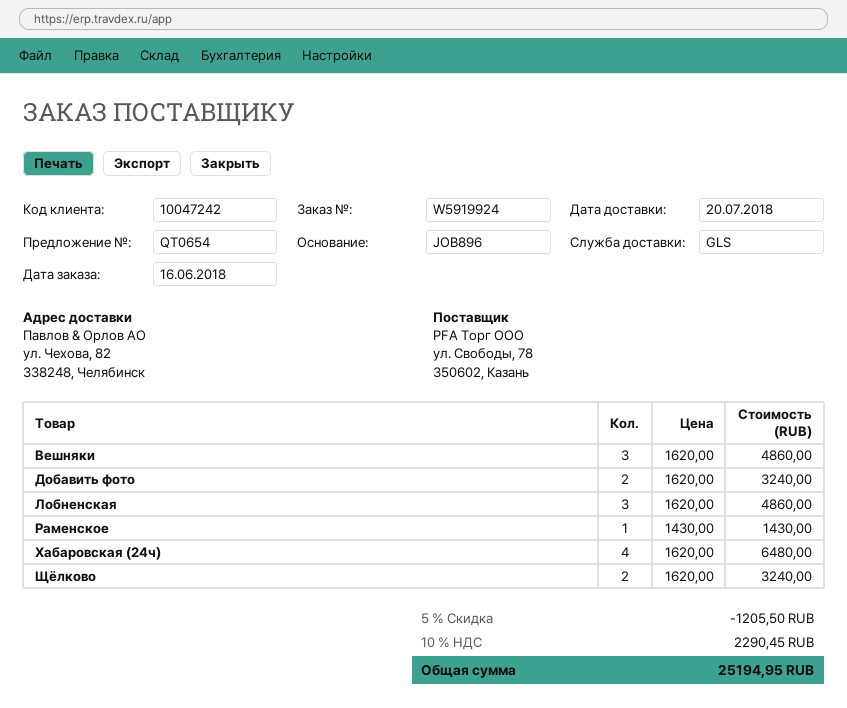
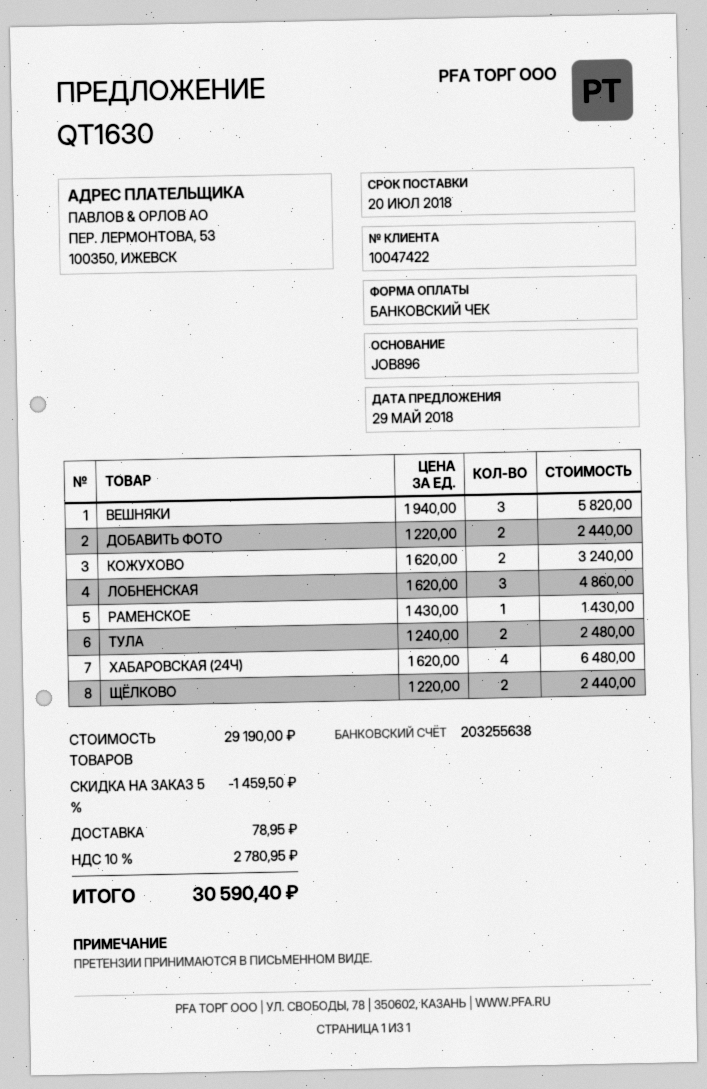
quote number: QT0654 -> QT1630
customer number: 10047242 -> 10047422
Вешняки: 3 x 1620.00 = 4860.00 -> 3 x 1940.00 = 5820.00
Добавить фото: 2 x 1620.00 = 3240.00 -> 2 x 1220.00 = 2440.00
Щёлково: 2 x 1620.00 = 3240.00 -> 2 x 1220.00 = 2440.00
КОЖУХОВО: none -> 2 x 1620.00 = 3240.00
ТУЛА: none -> 2 x 1240.00 = 2480.00
discount: 5% = 1205.50 -> 5% = 1459.50
shipping: none -> 78.95
tax: 10% = 2290.45 -> 10% = 2780.95
total: 25194.95 -> 30590.40

